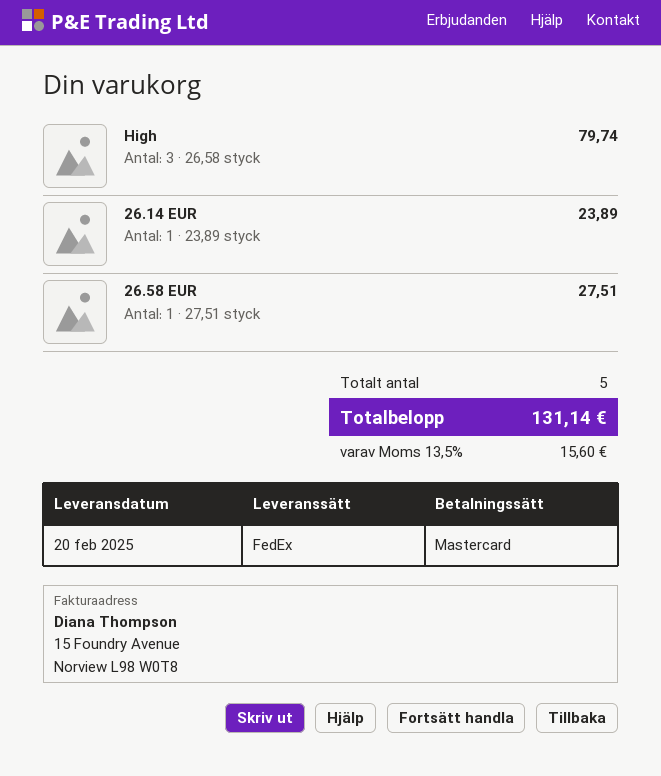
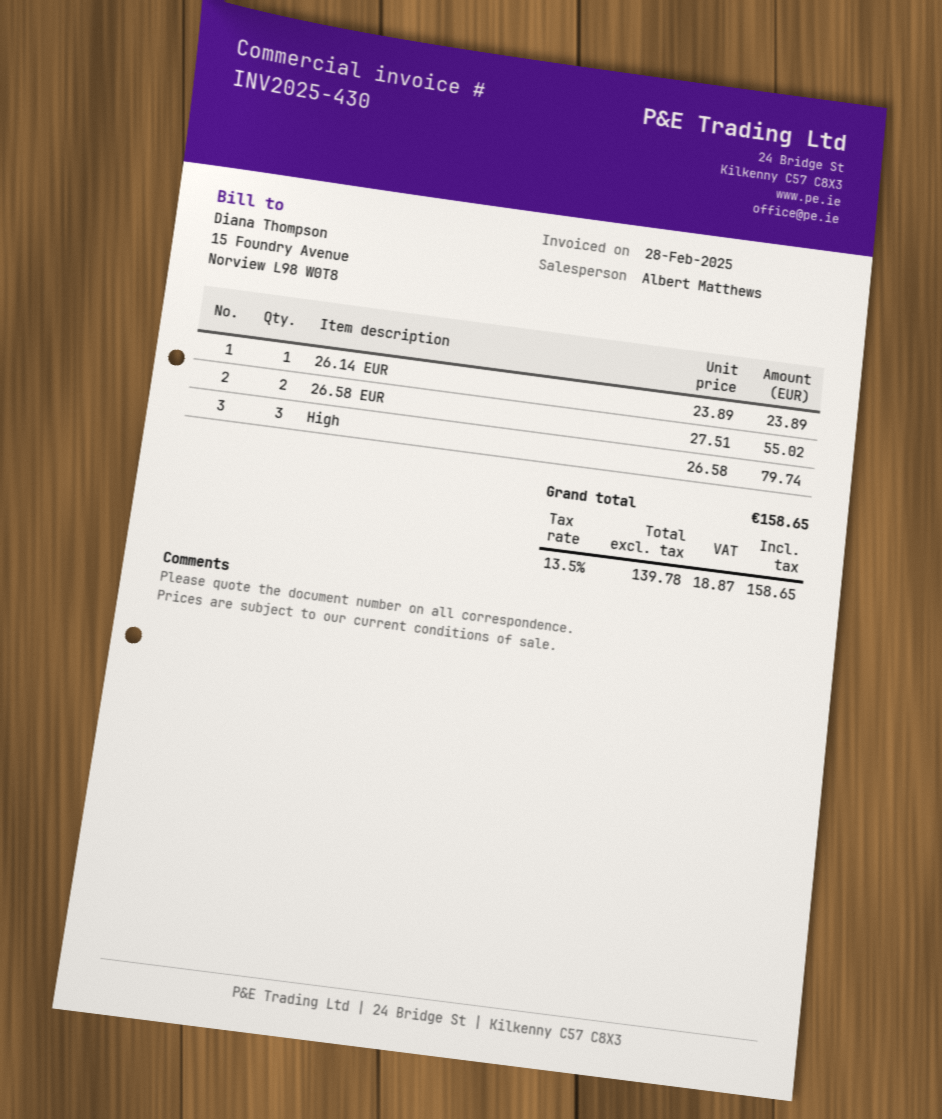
26.58 EUR: 1 x 27.51 = 27.51 -> 2 x 27.51 = 55.02
tax: 13.5% = 15.60 -> 13.5% = 18.87
total: 131.14 -> 158.65

